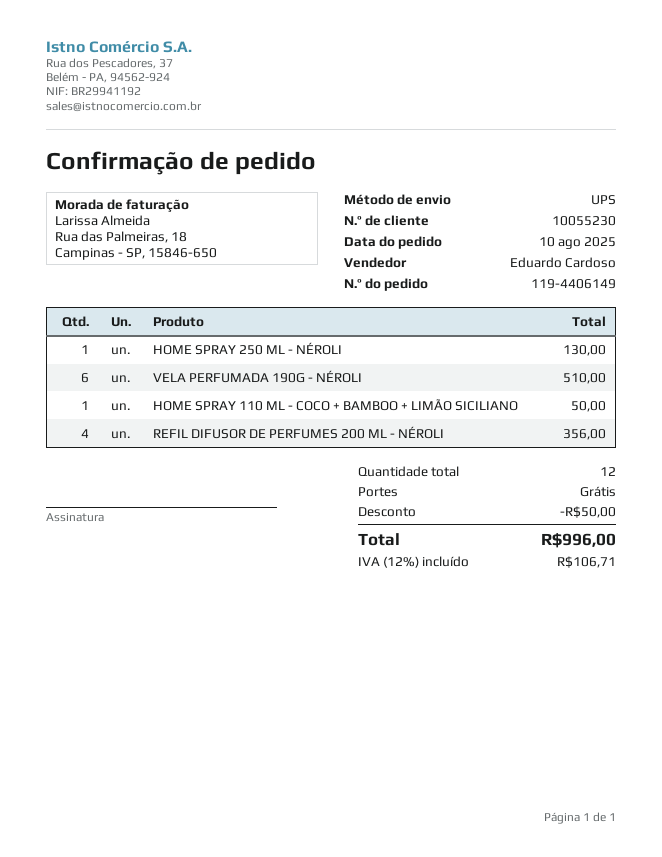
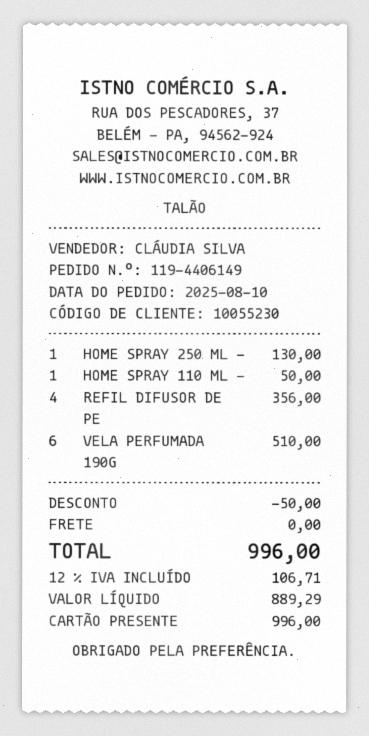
sales rep: Eduardo Cardoso -> CLÁUDIA SILVA

